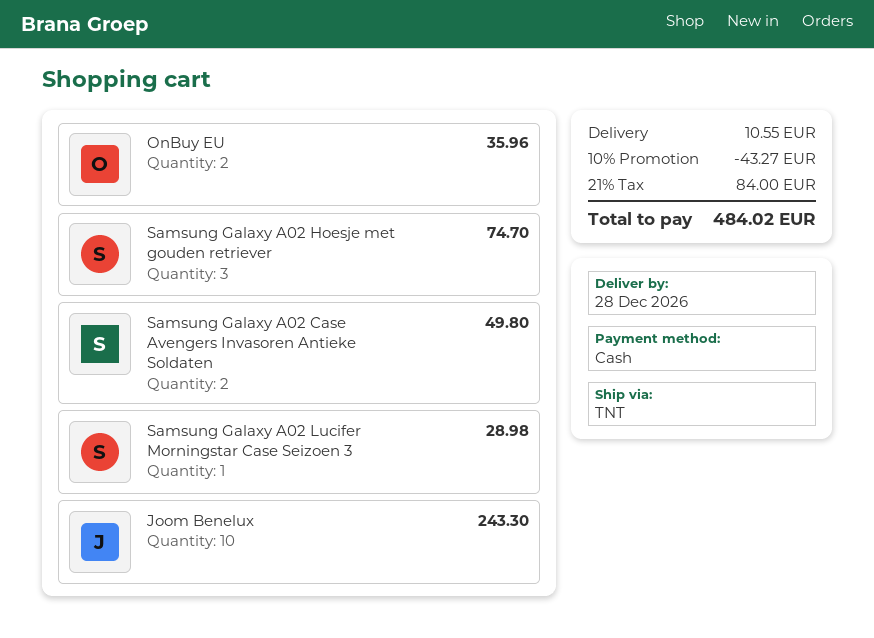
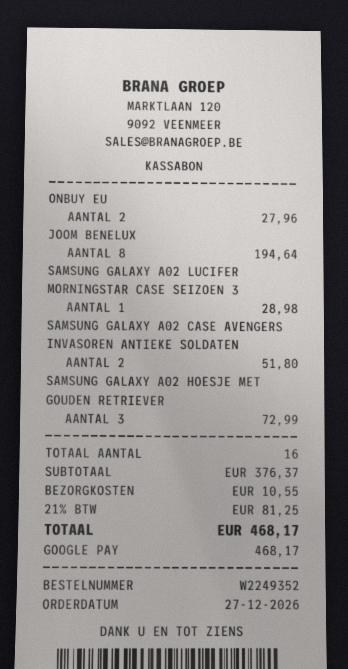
payment method: cash -> Google Pay
OnBuy EU: 2 for 35.96 -> 2 for 27.96
Samsung Galaxy A02 Hoesje met gouden retriever: 3 for 74.70 -> 3 for 72.99
Samsung Galaxy A02 Case Avengers Invasoren Antieke Soldaten: 2 for 49.80 -> 2 for 51.80
Joom Benelux: 10 for 243.30 -> 8 for 194.64
discount: 10% = 43.27 -> none
tax: 21% = 84.00 -> 21% = 81.25
total: 484.02 -> 468.17

